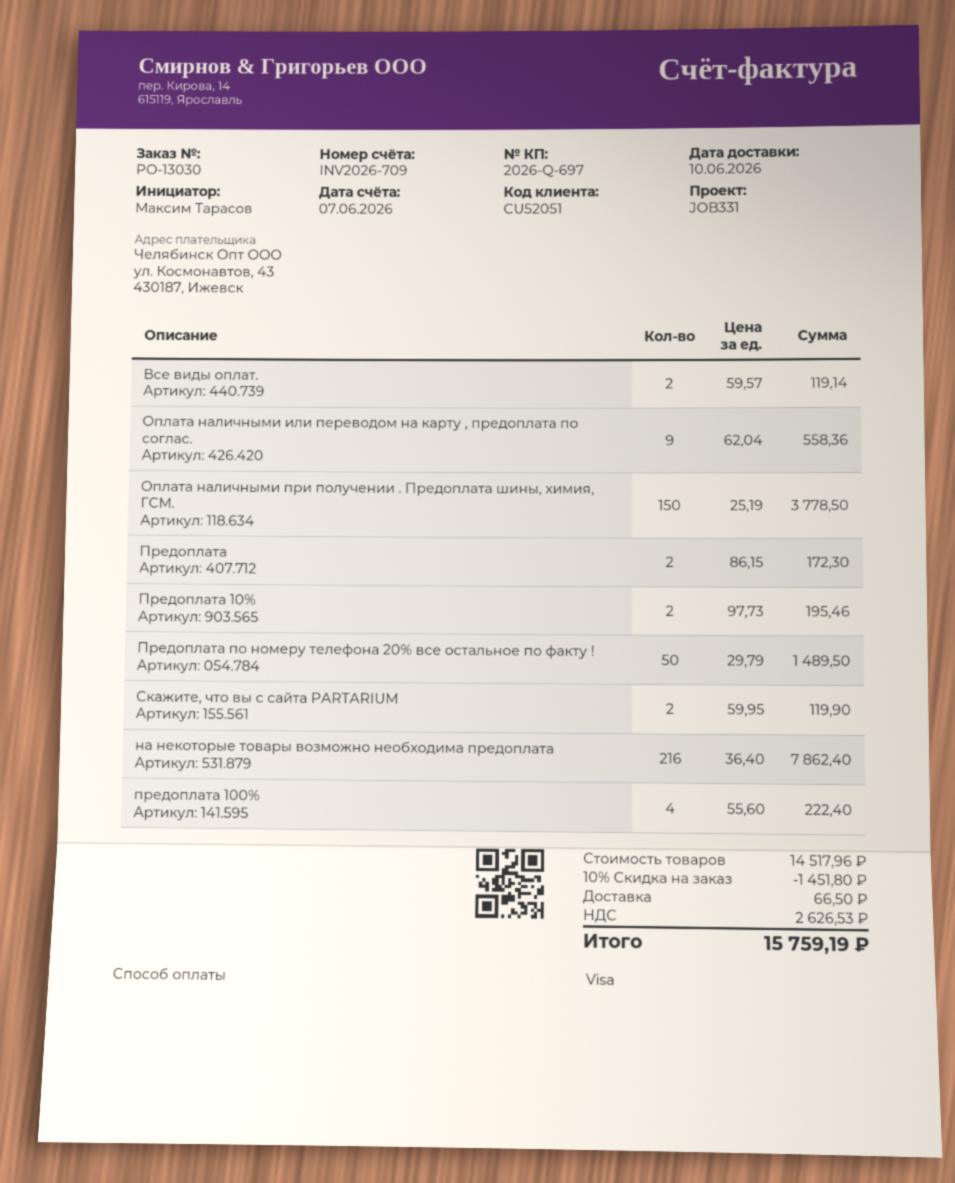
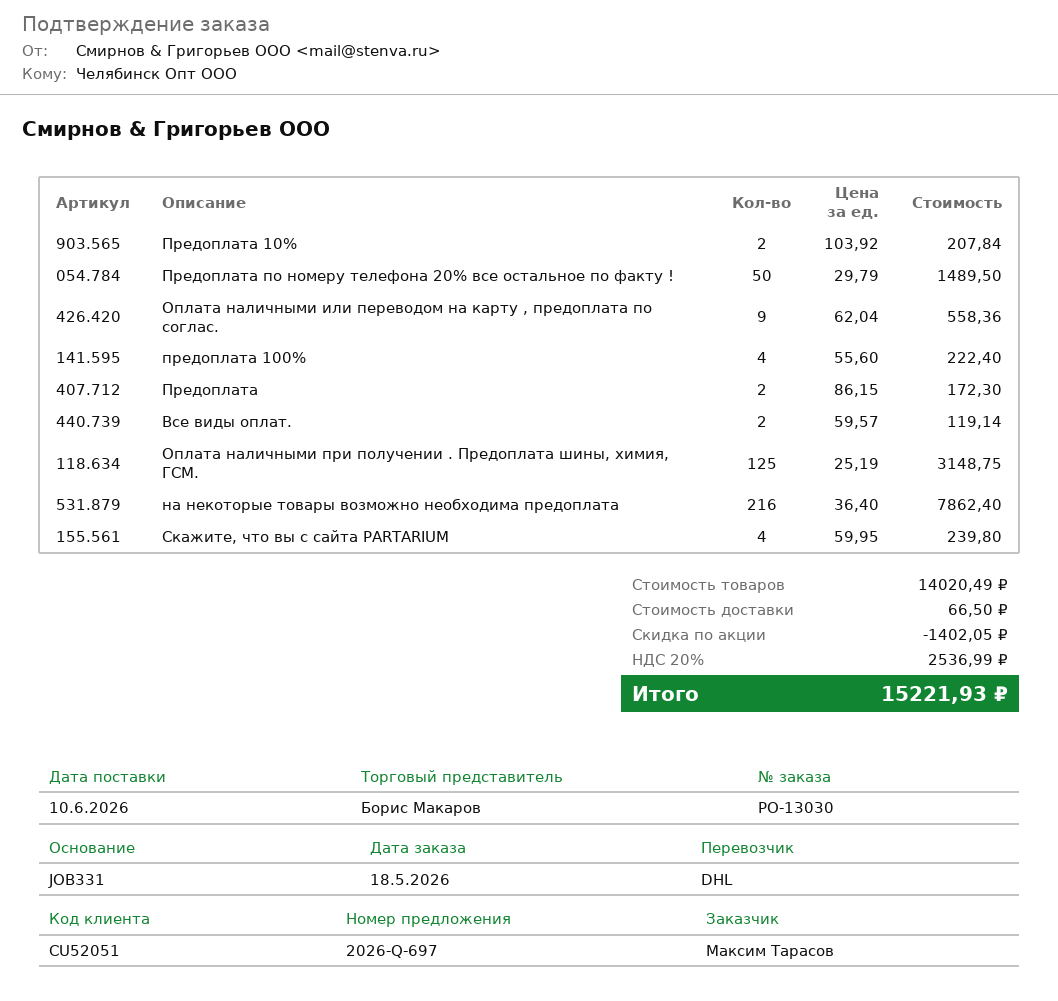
Оплата наличными при получении . Предоплата шины, химия, ГСМ.: 150 x 25.19 = 3778.50 -> 125 x 25.19 = 3148.75
Предоплата 10%: 2 x 97.73 = 195.46 -> 2 x 103.92 = 207.84
Скажите, что вы с сайта PARTARIUM: 2 x 59.95 = 119.90 -> 4 x 59.95 = 239.80
subtotal: 14517.96 -> 14020.49
discount: 1451.80 -> 1402.05
tax: 2626.53 -> 2536.99
total: 15759.19 -> 15221.93

